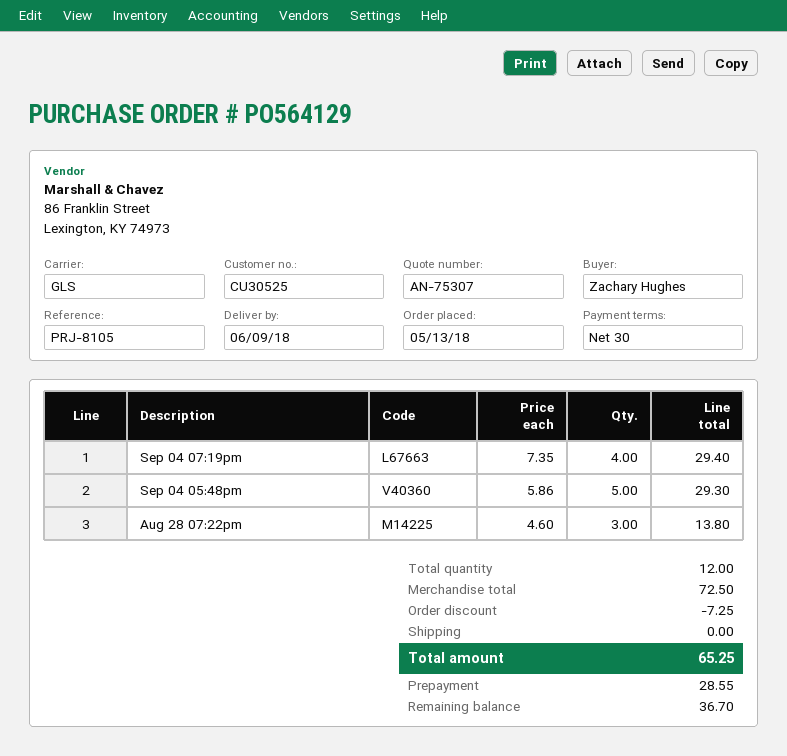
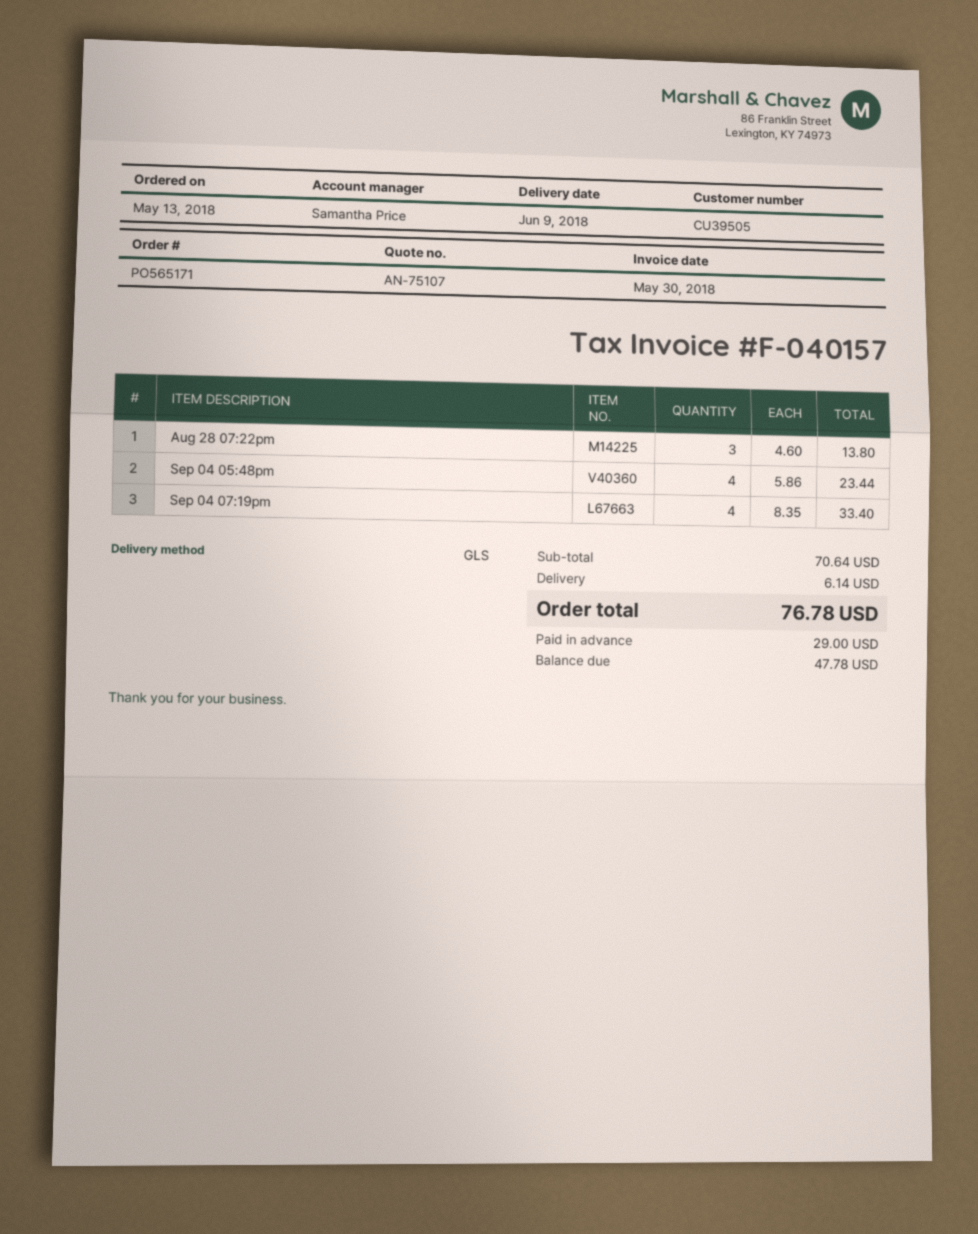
quote number: AN-75307 -> AN-75107
order number: PO564129 -> PO565171
customer number: CU30525 -> CU39505
Sep 04 07:19pm: 4 x 7.35 = 29.40 -> 4 x 8.35 = 33.40
Sep 04 05:48pm: 5 x 5.86 = 29.30 -> 4 x 5.86 = 23.44
subtotal: 72.50 -> 70.64
discount: 7.25 -> none
shipping: 0.00 -> 6.14
total: 65.25 -> 76.78
deposit: 28.55 -> 29.00
balance: 36.70 -> 47.78

